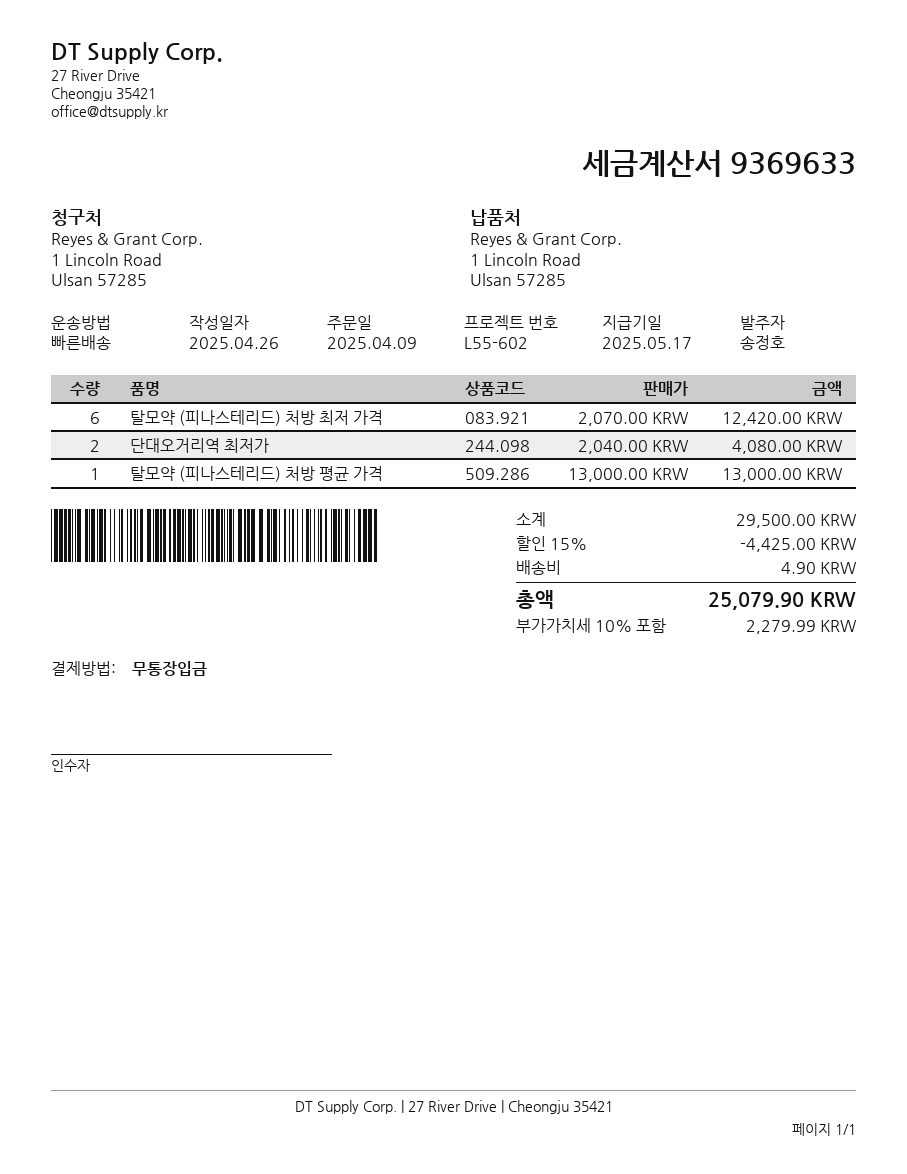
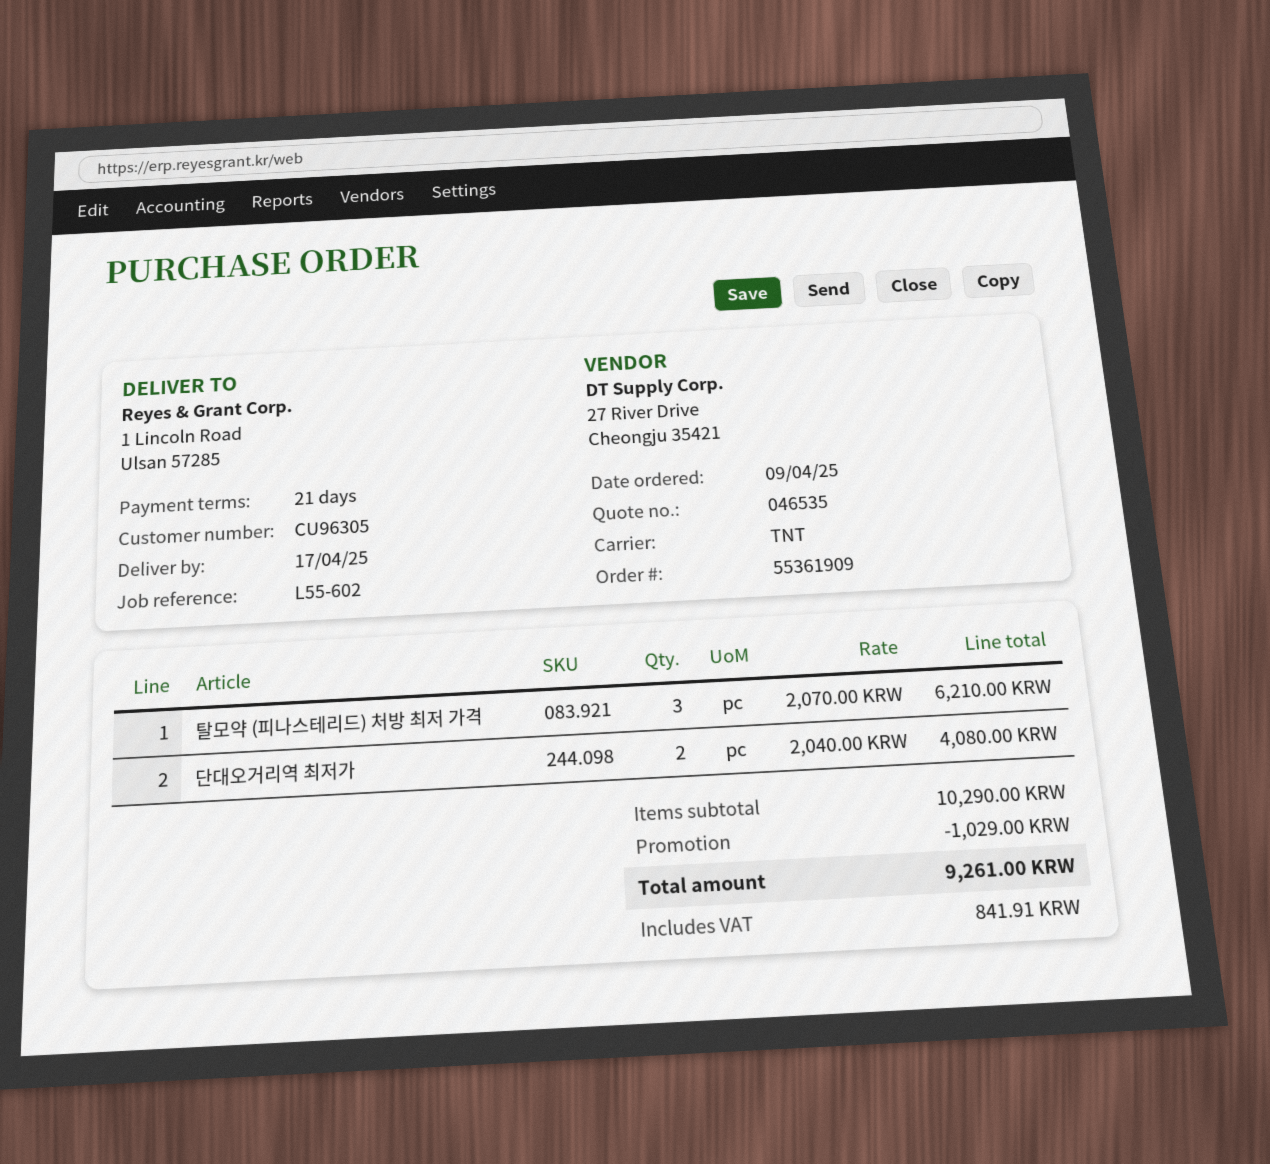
shipping method: express -> TNT
탈모약 (피나스테리드) 처방 최저 가격: 6 x 2070.00 = 12420.00 -> 3 x 2070.00 = 6210.00
탈모약 (피나스테리드) 처방 평균 가격: 1 x 13000.00 = 13000.00 -> none
subtotal: 29500.00 -> 10290.00
discount: 4425.00 -> 1029.00
shipping: 4.90 -> none
tax: 2279.99 -> 841.91
total: 25079.90 -> 9261.00

